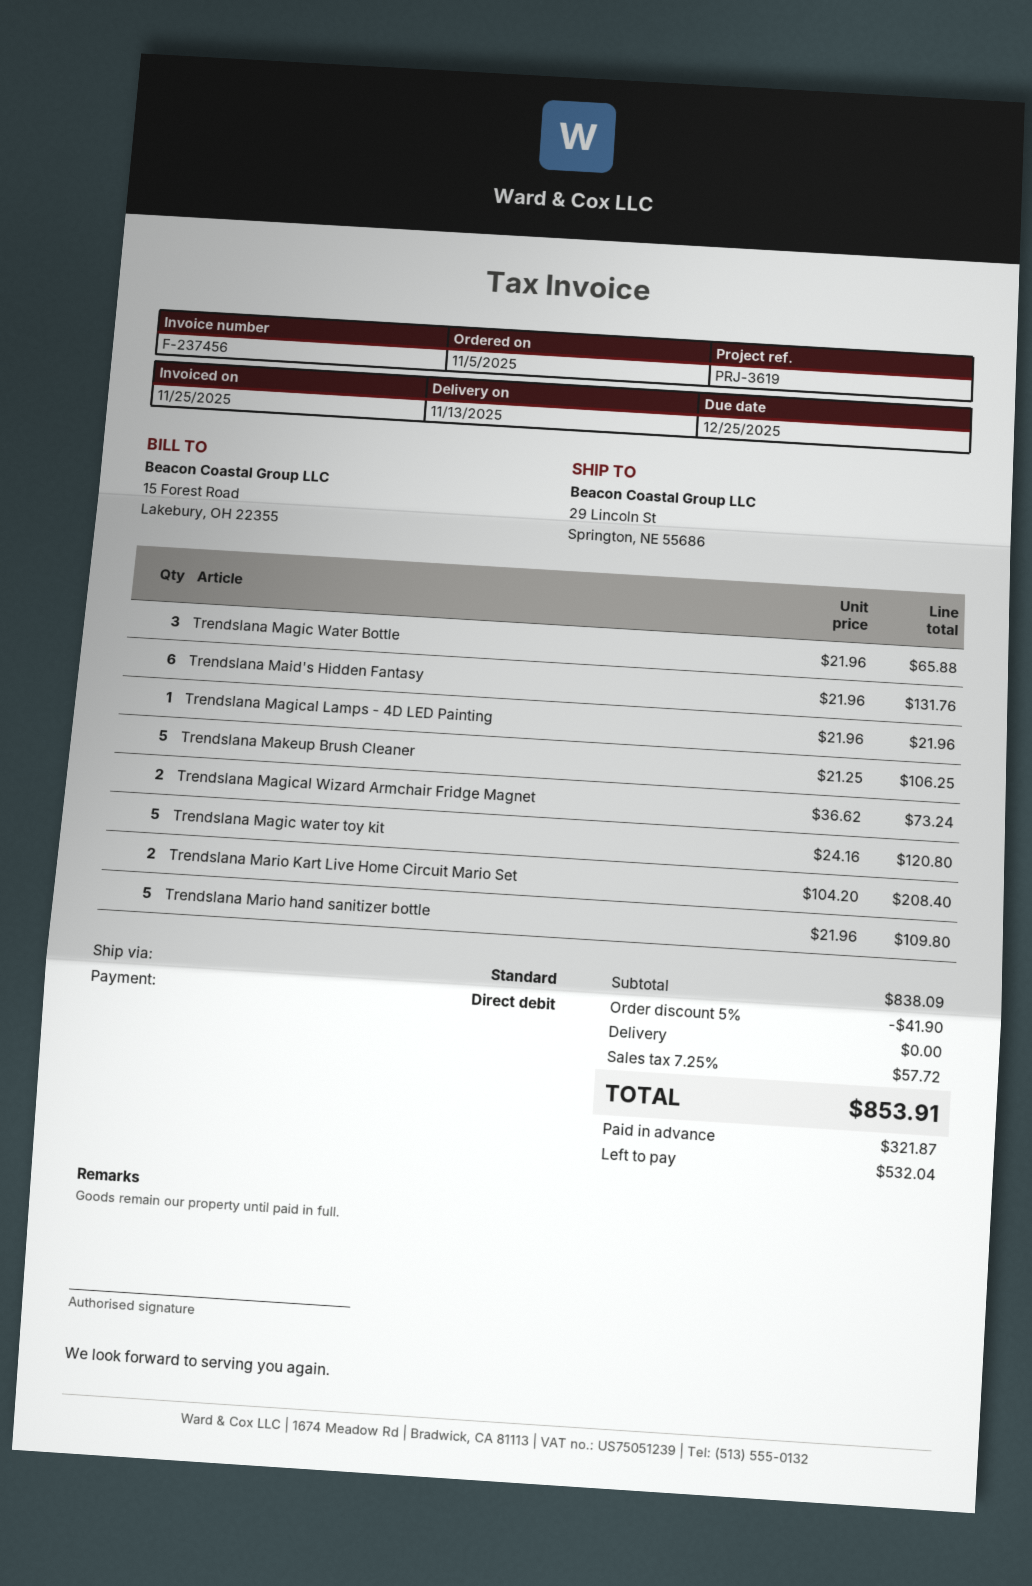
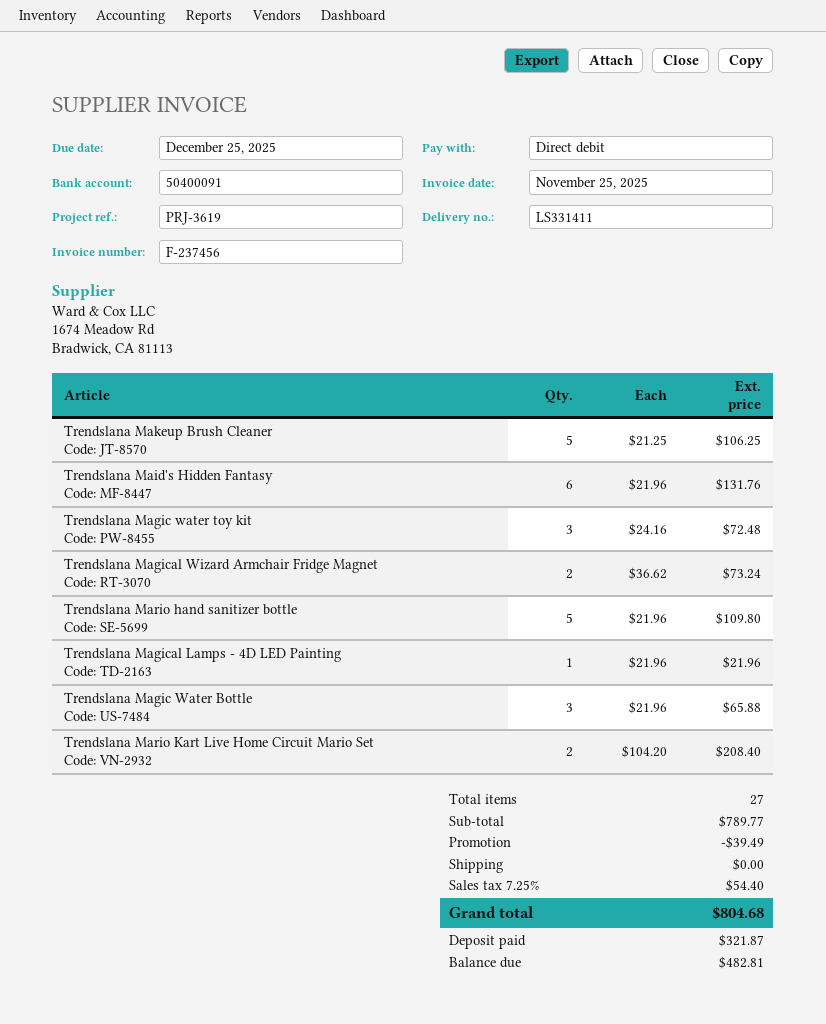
Trendslana Magic water toy kit: 5 x 24.16 = 120.80 -> 3 x 24.16 = 72.48
subtotal: 838.09 -> 789.77
discount: 41.90 -> 39.49
tax: 7.25% = 57.72 -> 7.25% = 54.40
total: 853.91 -> 804.68
balance: 532.04 -> 482.81

